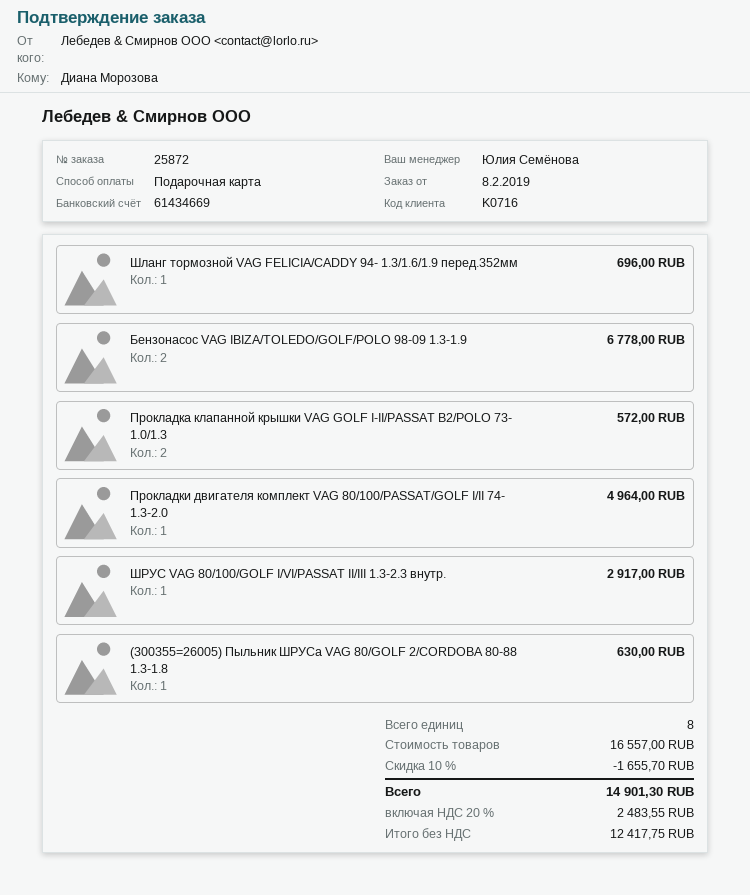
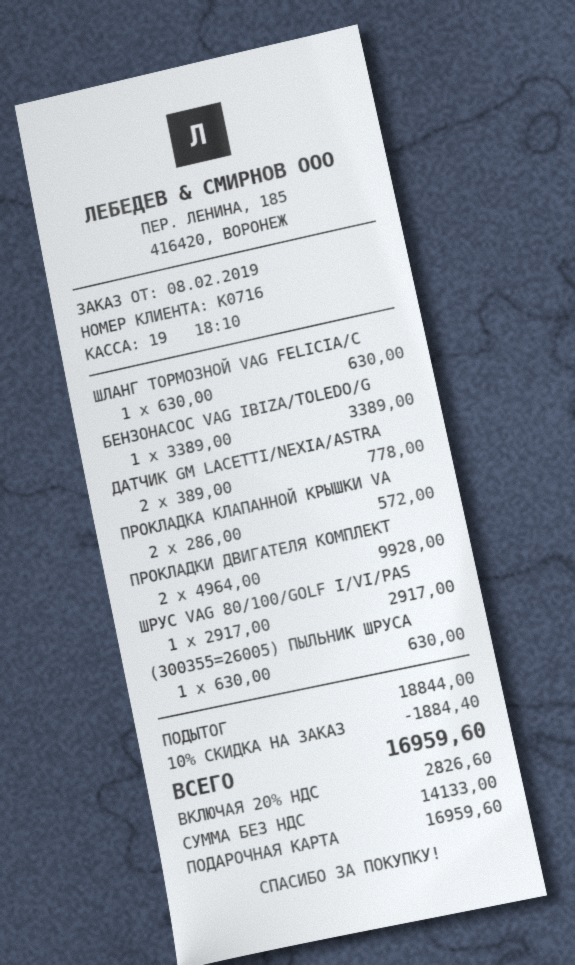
Шланг тормозной VAG FELICIA/CADDY 94- 1.3/1.6/1.9 перед.352мм: 1 for 696.00 -> 1 for 630.00
Бензонасос VAG IBIZA/TOLEDO/GOLF/POLO 98-09 1.3-1.9: 2 for 6778.00 -> 1 for 3389.00
Прокладки двигателя комплект VAG 80/100/PASSAT/GOLF I/II 74- 1.3-2.0: 1 for 4964.00 -> 2 for 9928.00
ДАТЧИК GM LACETTI/NEXIA/ASTRA: none -> 2 for 778.00
subtotal: 16557.00 -> 18844.00
discount: 10% = 1655.70 -> 10% = 1884.40
net: 12417.75 -> 14133.00
tax: 20% = 2483.55 -> 20% = 2826.60
total: 14901.30 -> 16959.60

